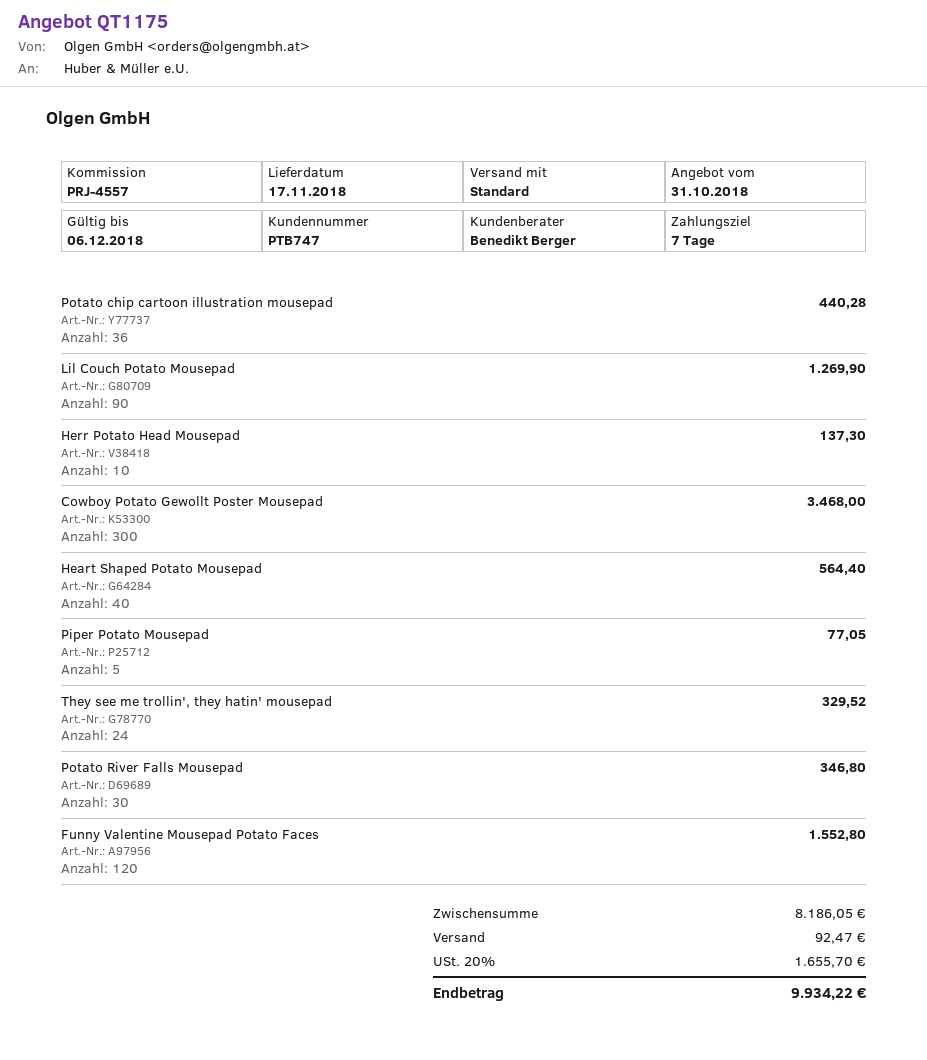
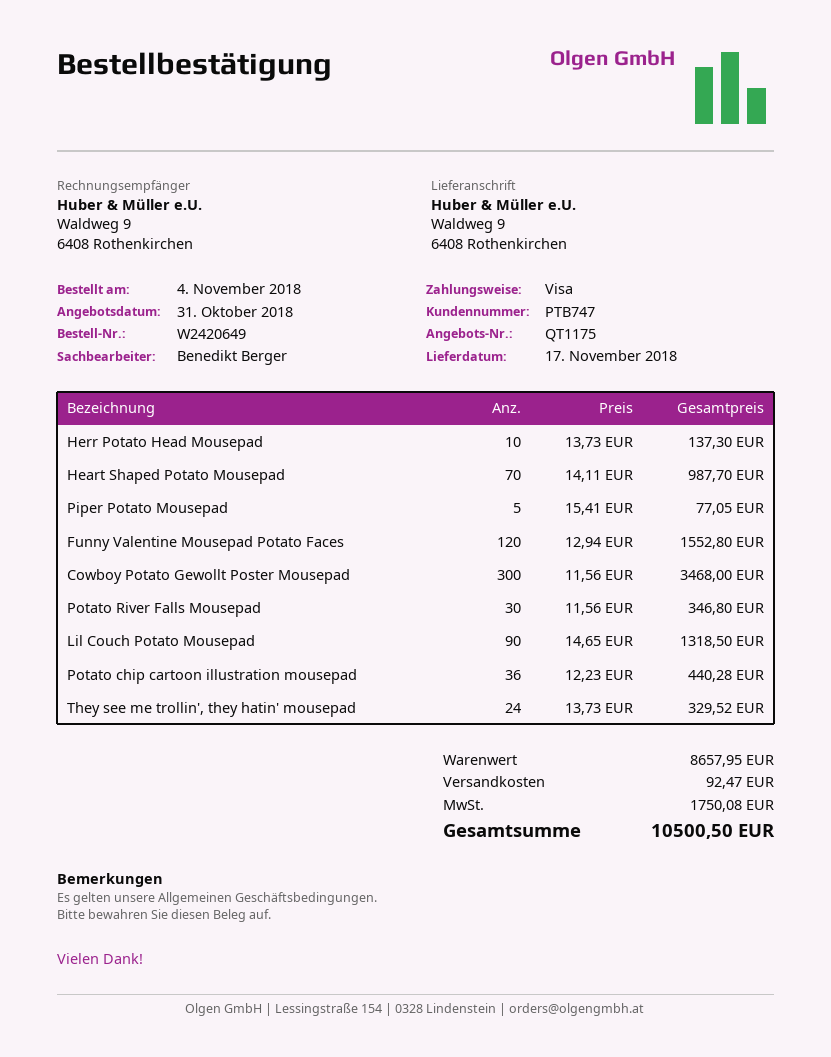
Lil Couch Potato Mousepad: 90 for 1269.90 -> 90 for 1318.50
Heart Shaped Potato Mousepad: 40 for 564.40 -> 70 for 987.70
subtotal: 8186.05 -> 8657.95
tax: 1655.70 -> 1750.08
total: 9934.22 -> 10500.50

